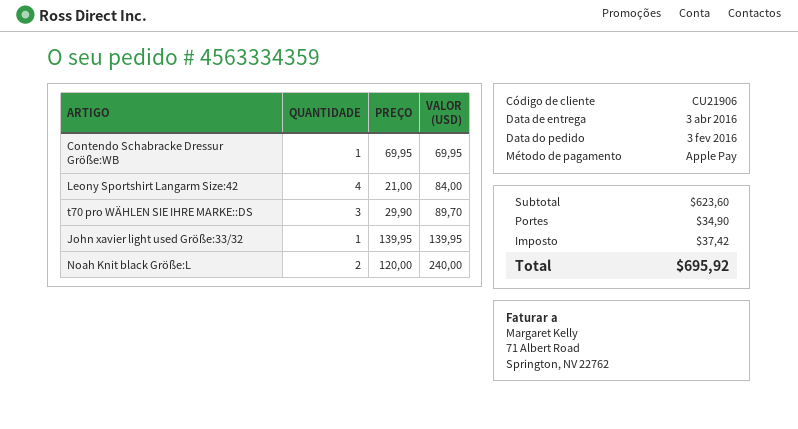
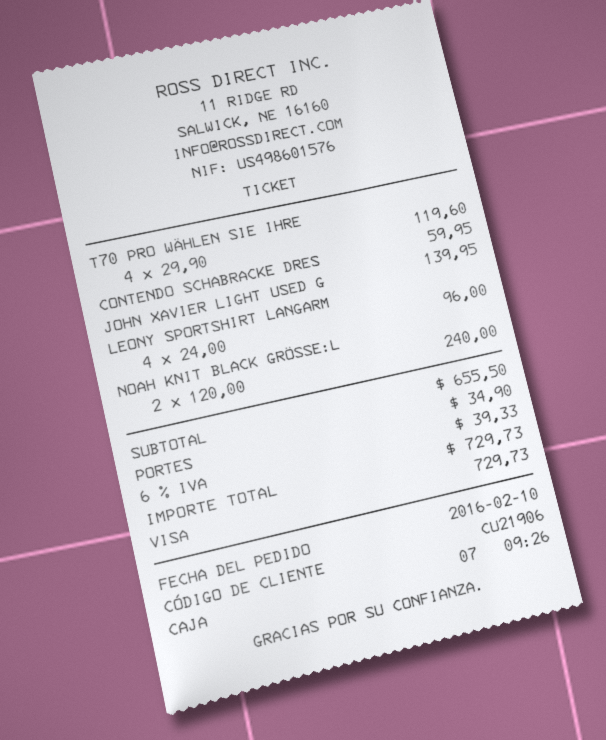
order date: 2016-02-03 -> 2016-02-10
payment method: Apple Pay -> Visa
Contendo Schabracke Dressur Größe:WB: 1 x 69.95 = 69.95 -> 1 x 59.95 = 59.95
Leony Sportshirt Langarm Size:42: 4 x 21.00 = 84.00 -> 4 x 24.00 = 96.00
t70 pro WÄHLEN SIE IHRE MARKE::DS: 3 x 29.90 = 89.70 -> 4 x 29.90 = 119.60
subtotal: 623.60 -> 655.50
tax: 37.42 -> 39.33
total: 695.92 -> 729.73

